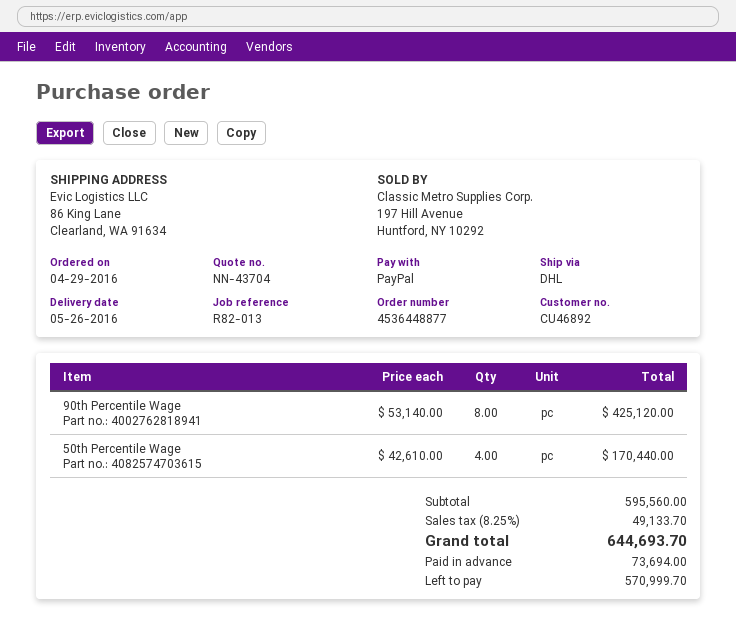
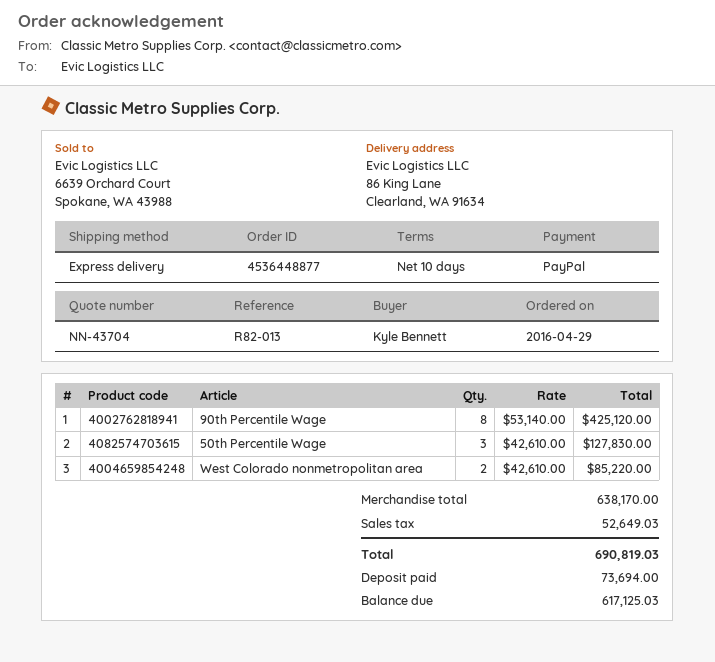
shipping method: DHL -> express
50th Percentile Wage: 4 x 42610.00 = 170440.00 -> 3 x 42610.00 = 127830.00
West Colorado nonmetropolitan area: none -> 2 x 42610.00 = 85220.00
subtotal: 595560.00 -> 638170.00
tax: 49133.70 -> 52649.03
total: 644693.70 -> 690819.03
balance: 570999.70 -> 617125.03

